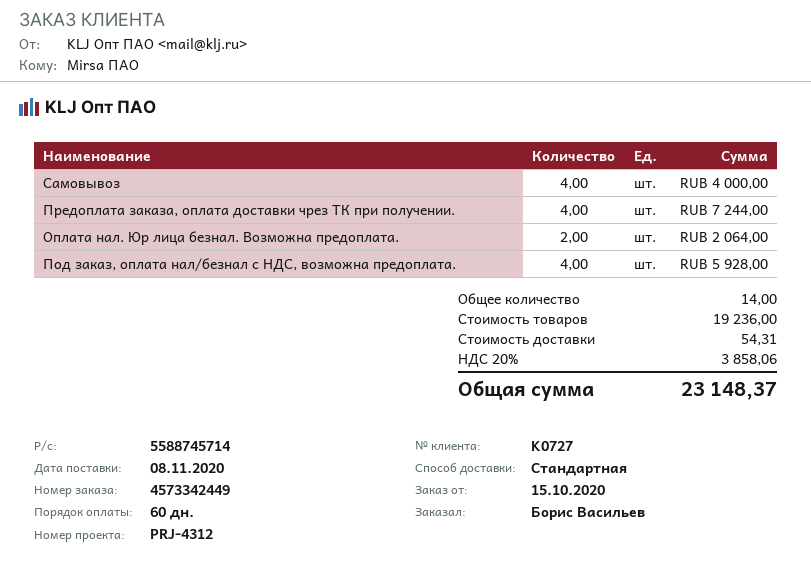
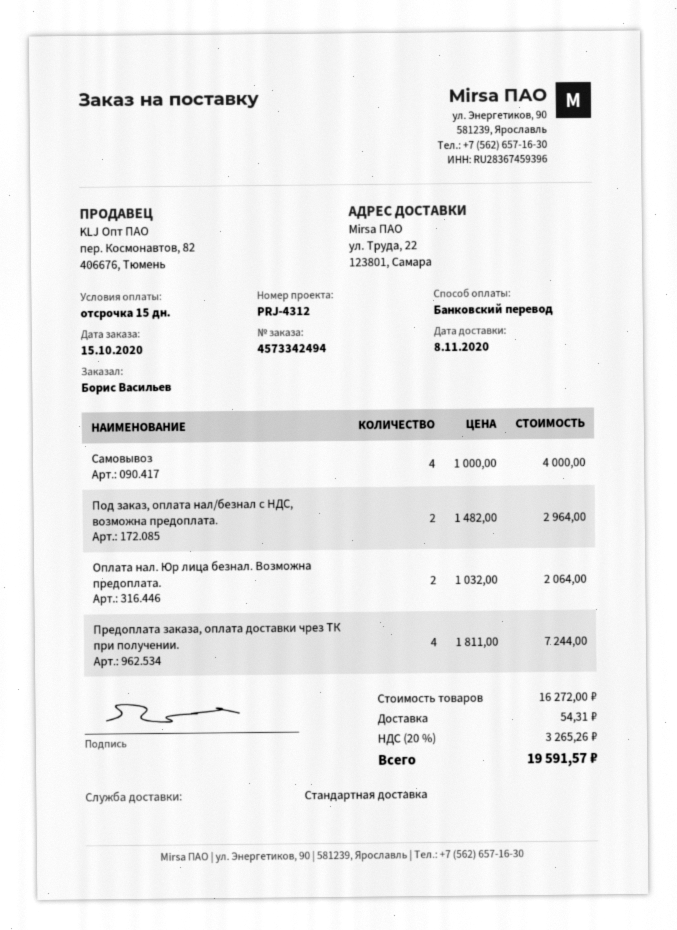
order number: 4573342449 -> 4573342494
payment terms: 60 days -> 15 days
Под заказ, оплата нал/безнал с НДС, возможна предоплата.: 4 for 5928.00 -> 2 for 2964.00
subtotal: 19236.00 -> 16272.00
tax: 20% = 3858.06 -> 20% = 3265.26
total: 23148.37 -> 19591.57

